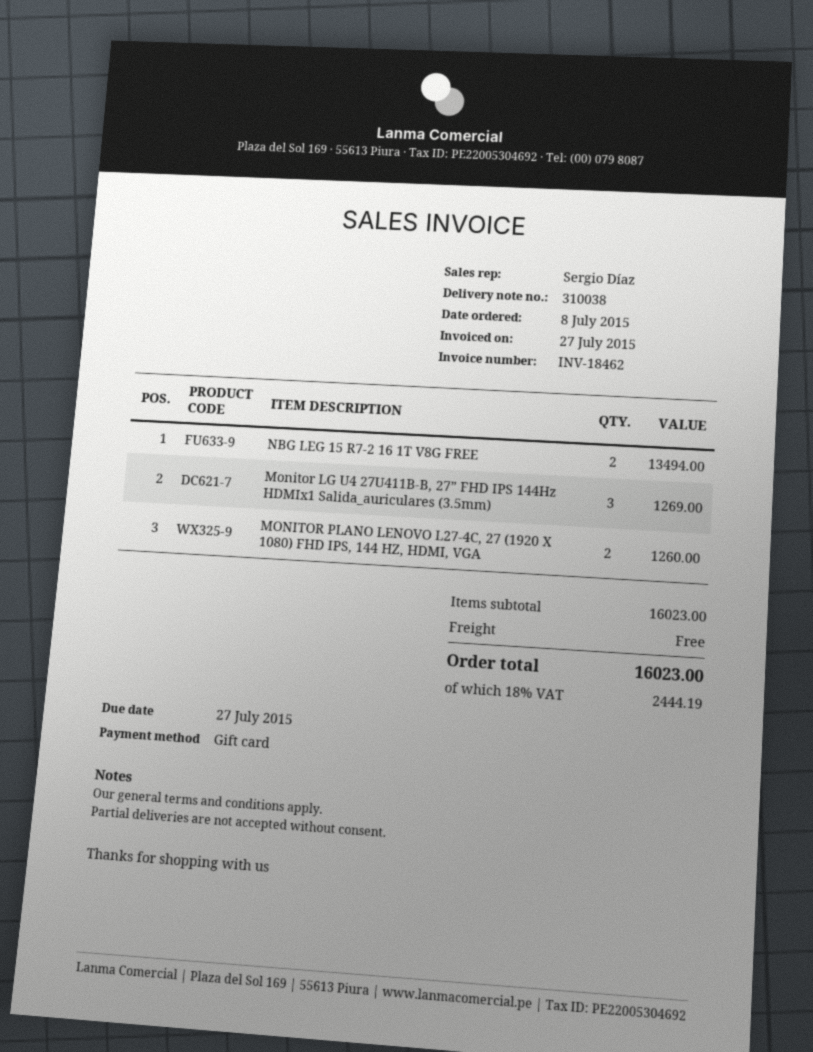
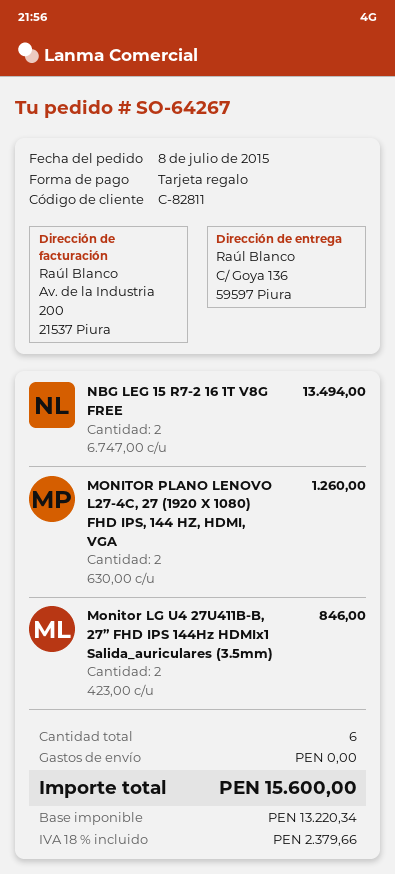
Monitor LG U4 27U411B-B, 27” FHD IPS 144Hz HDMIx1 Salida_auriculares (3.5mm): 3 for 1269.00 -> 2 for 846.00
tax: 18% = 2444.19 -> 18% = 2379.66
total: 16023.00 -> 15600.00

